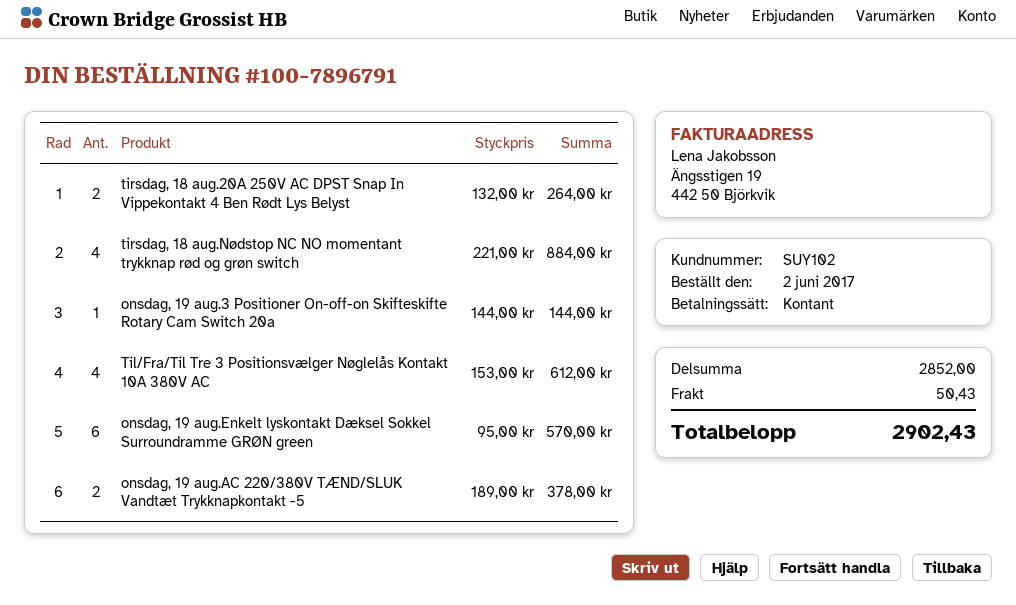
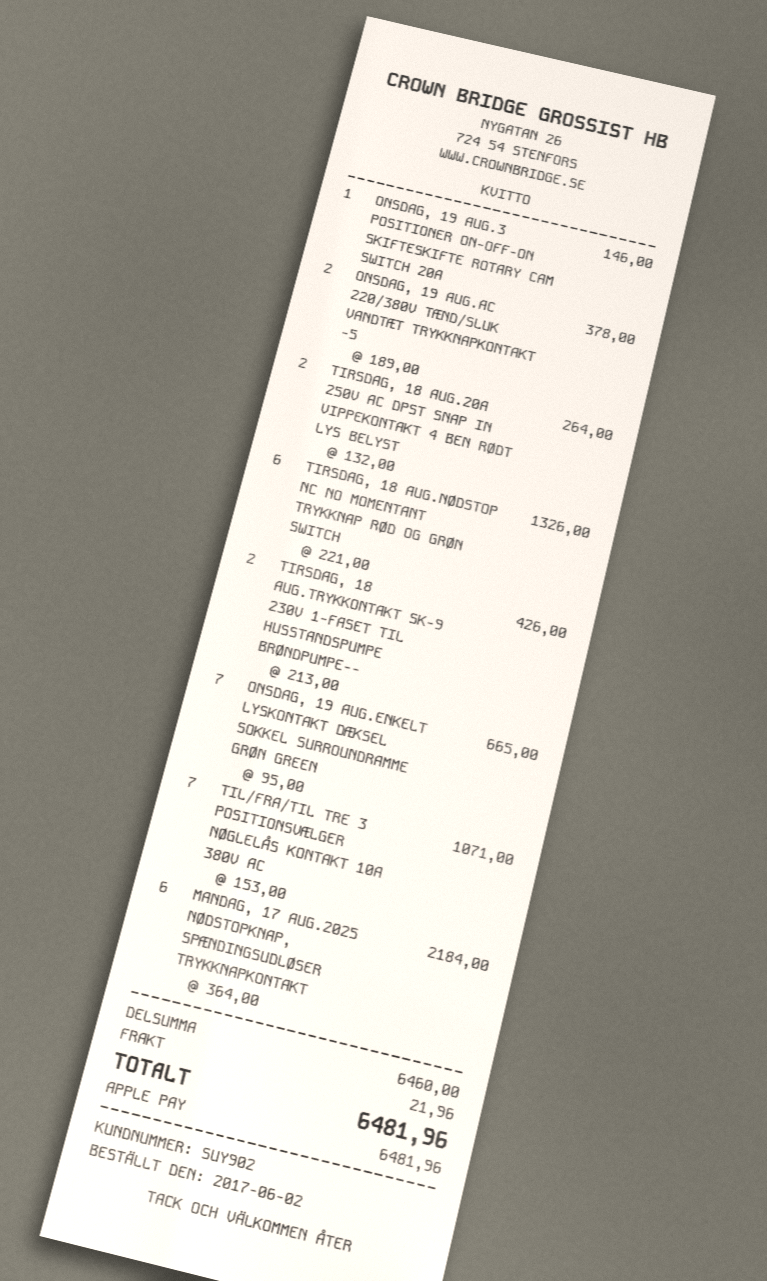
customer number: SUY102 -> SUY902
payment method: cash -> Apple Pay
tirsdag, 18 aug.Nødstop NC NO momentant trykknap rød og grøn switch: 4 x 221.00 = 884.00 -> 6 x 221.00 = 1326.00
onsdag, 19 aug.3 Positioner On-off-on Skifteskifte Rotary Cam Switch 20a: 1 x 144.00 = 144.00 -> 1 x 146.00 = 146.00
Til/Fra/Til Tre 3 Positionsvælger Nøglelås Kontakt 10A 380V AC: 4 x 153.00 = 612.00 -> 7 x 153.00 = 1071.00
onsdag, 19 aug.Enkelt lyskontakt Dæksel Sokkel Surroundramme GRØN green: 6 x 95.00 = 570.00 -> 7 x 95.00 = 665.00
TIRSDAG, 18 AUG.TRYKKONTAKT SK-9 230V 1-FASET TIL HUSSTANDSPUMPE BRØNDPUMPE--: none -> 2 x 213.00 = 426.00
MANDAG, 17 AUG.2025 NØDSTOPKNAP, SPÆNDINGSUDLØSER TRYKKNAPKONTAKT: none -> 6 x 364.00 = 2184.00
subtotal: 2852.00 -> 6460.00
shipping: 50.43 -> 21.96
total: 2902.43 -> 6481.96

